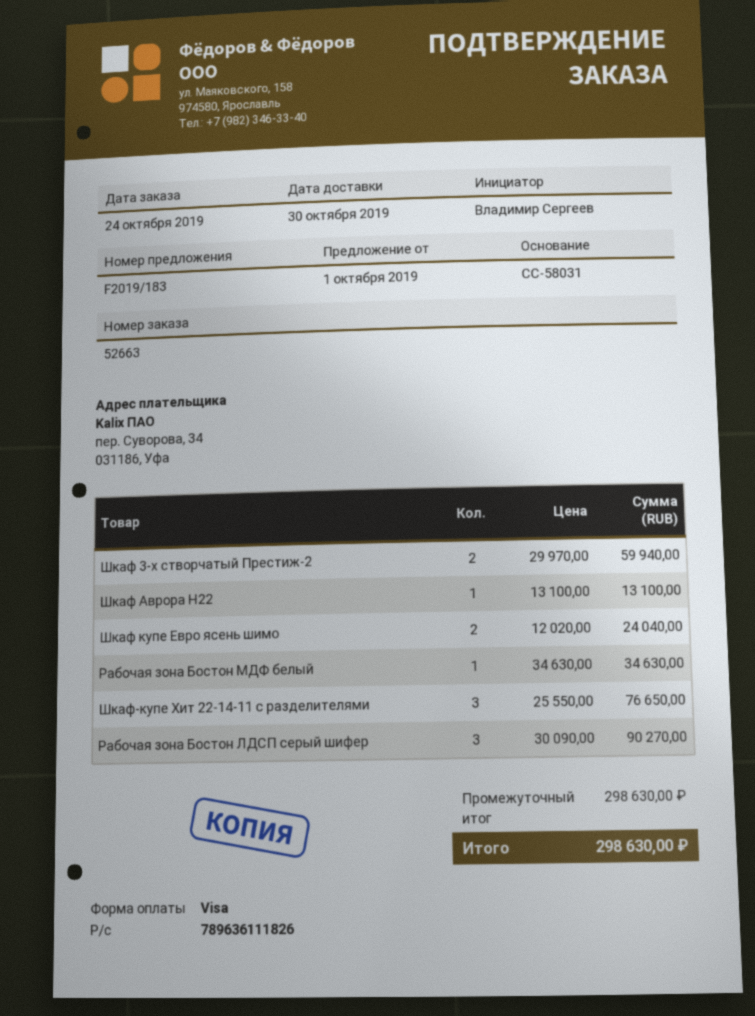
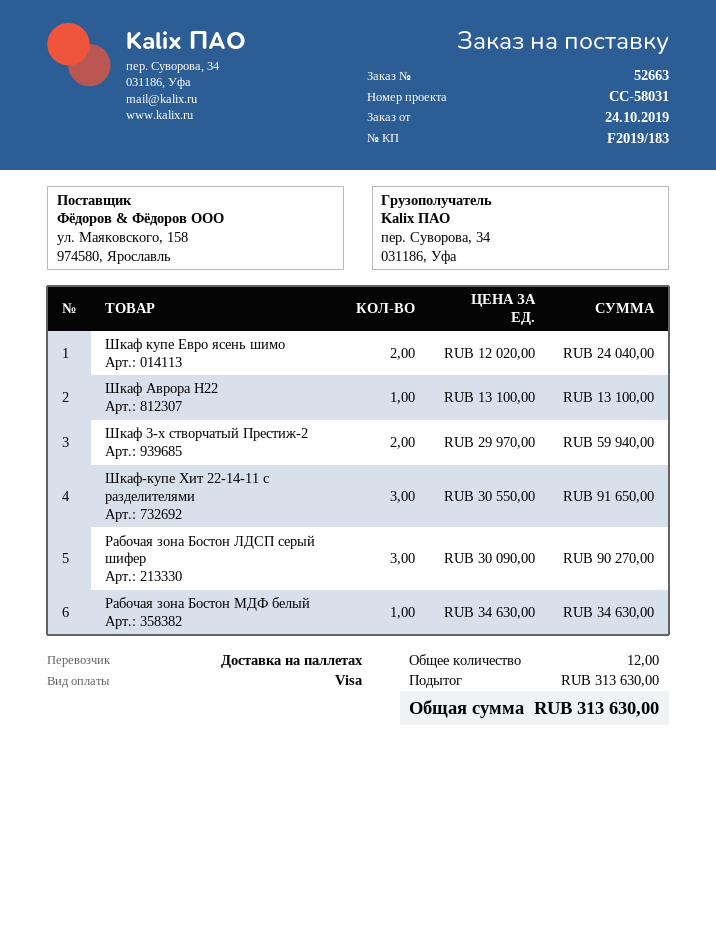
Шкаф-купе Хит 22-14-11 с разделителями: 3 x 25550.00 = 76650.00 -> 3 x 30550.00 = 91650.00
subtotal: 298630.00 -> 313630.00
total: 298630.00 -> 313630.00

